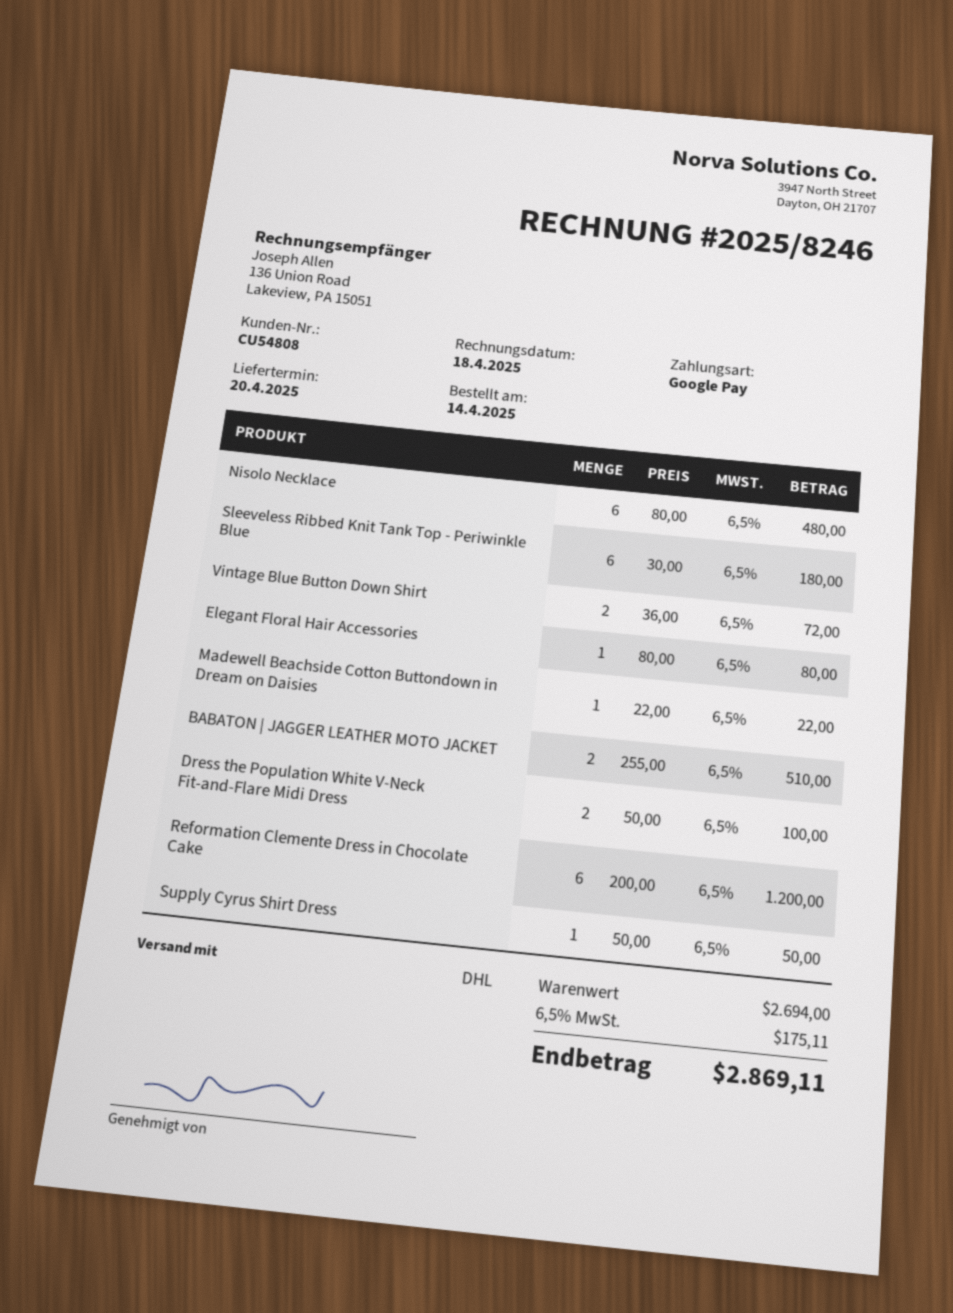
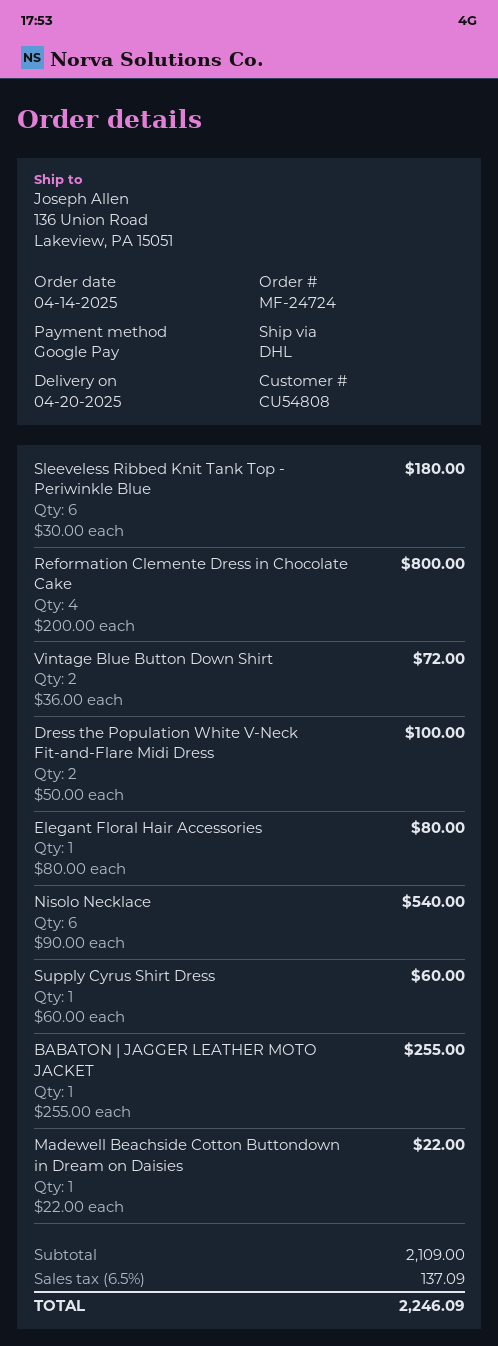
Nisolo Necklace: 6 x 80.00 = 480.00 -> 6 x 90.00 = 540.00
BABATON | JAGGER LEATHER MOTO JACKET: 2 x 255.00 = 510.00 -> 1 x 255.00 = 255.00
Reformation Clemente Dress in Chocolate Cake: 6 x 200.00 = 1200.00 -> 4 x 200.00 = 800.00
Supply Cyrus Shirt Dress: 1 x 50.00 = 50.00 -> 1 x 60.00 = 60.00
subtotal: 2694.00 -> 2109.00
tax: 6.5% = 175.11 -> 6.5% = 137.09
total: 2869.11 -> 2246.09

